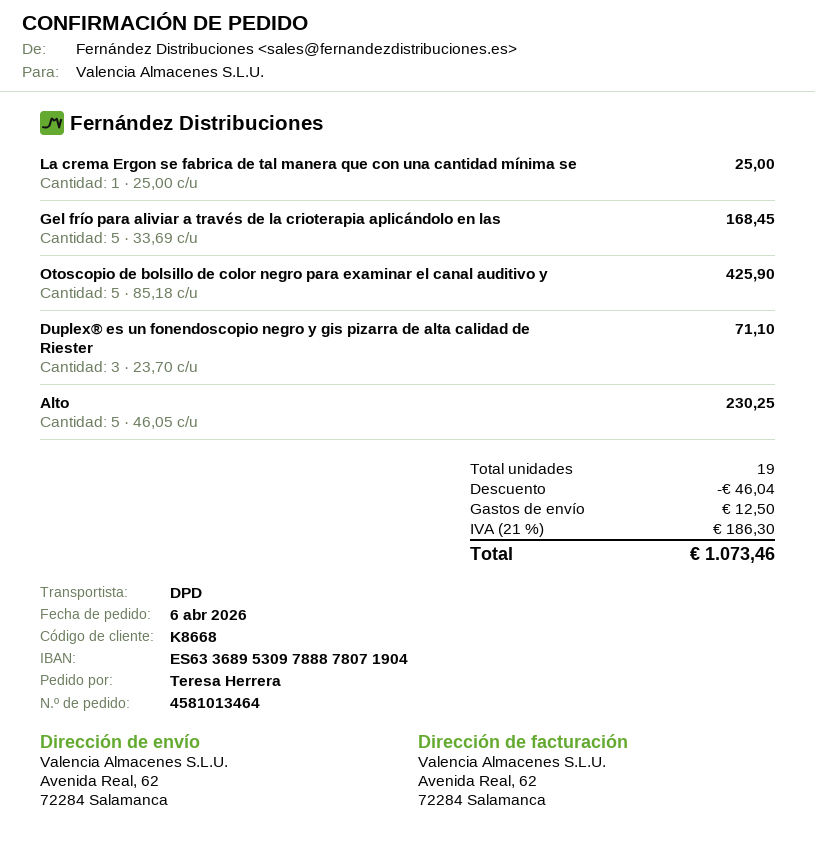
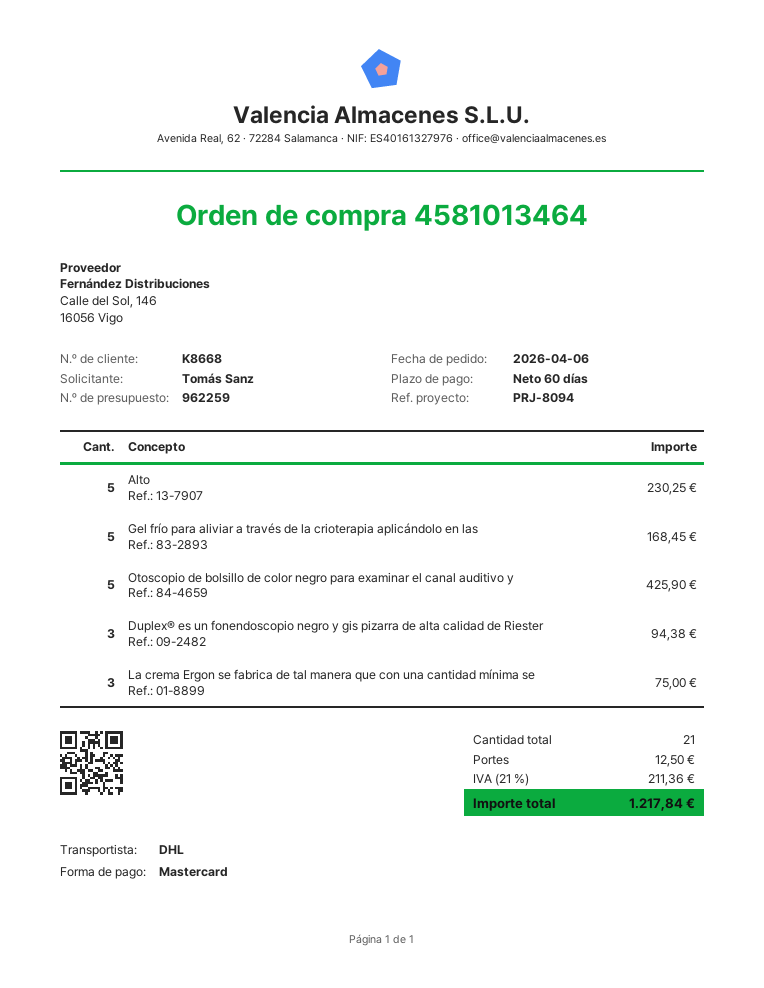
ordered by: Teresa Herrera -> Tomás Sanz
shipping method: DPD -> DHL
La crema Ergon se fabrica de tal manera que con una cantidad mínima se: 1 for 25.00 -> 3 for 75.00
Duplex® es un fonendoscopio negro y gis pizarra de alta calidad de Riester: 3 for 71.10 -> 3 for 94.38
total quantity: 19 -> 21
discount: 46.04 -> none
tax: 21% = 186.30 -> 21% = 211.36
total: 1073.46 -> 1217.84

